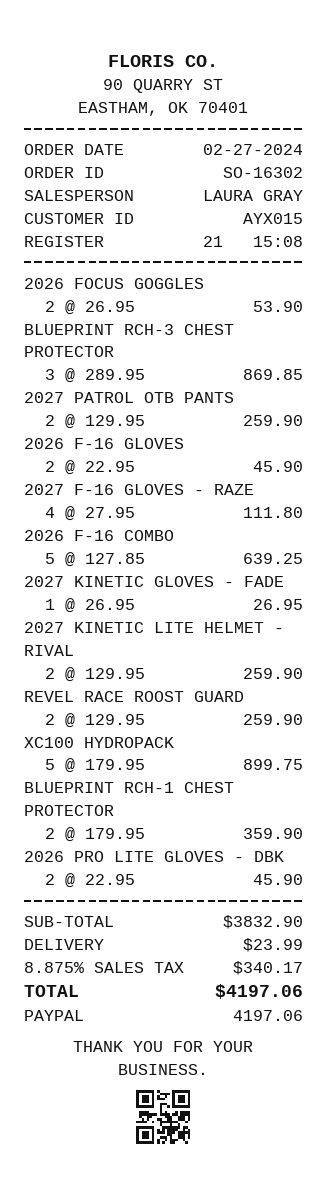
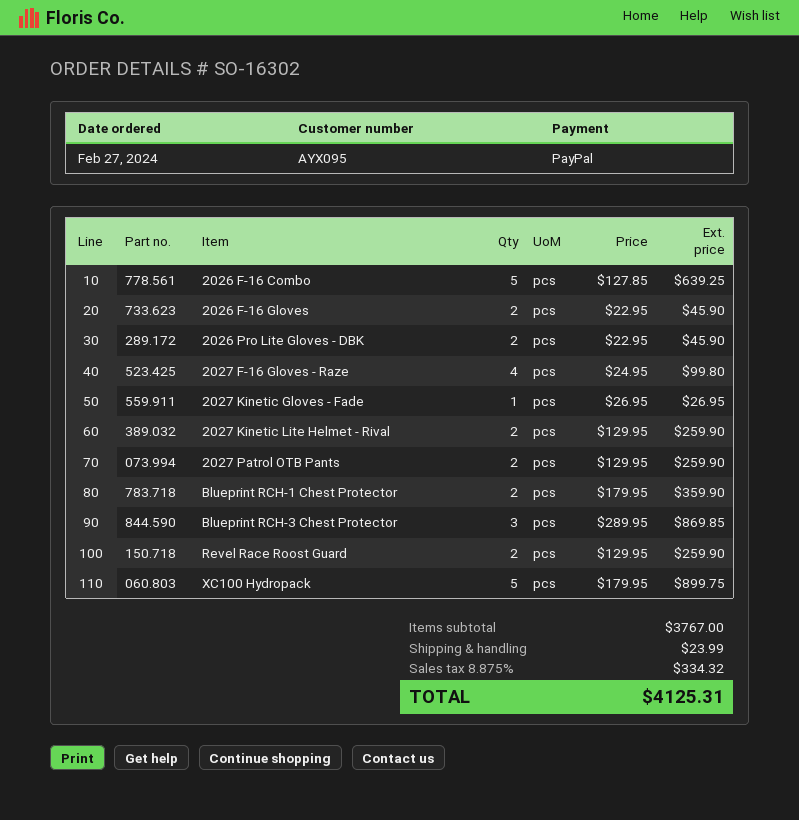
customer number: AYX015 -> AYX095
2026 FOCUS GOGGLES: 2 x 26.95 = 53.90 -> none
2027 F-16 GLOVES - RAZE: 4 x 27.95 = 111.80 -> 4 x 24.95 = 99.80
subtotal: 3832.90 -> 3767.00
tax: 8.875% = 340.17 -> 8.875% = 334.32
total: 4197.06 -> 4125.31

